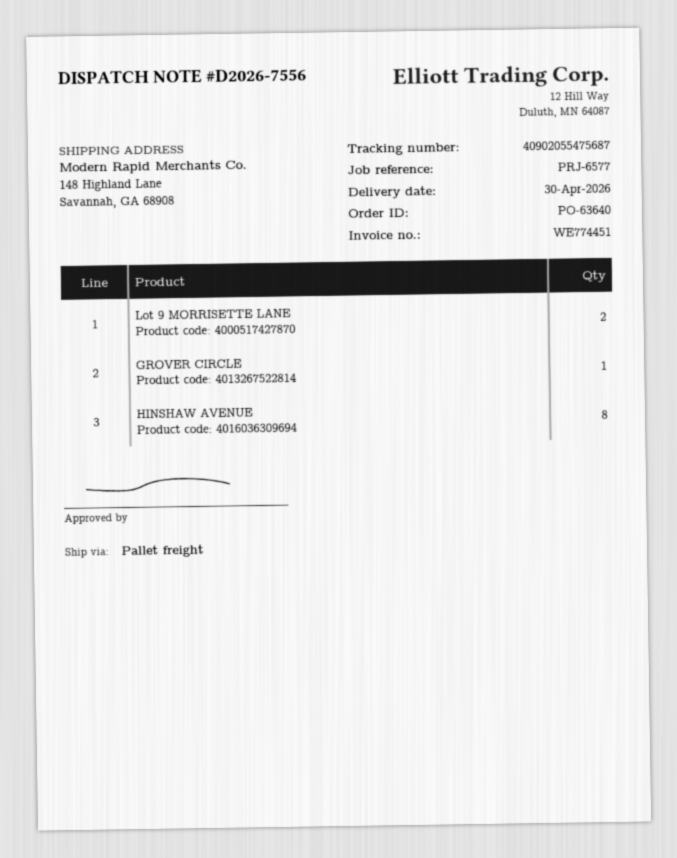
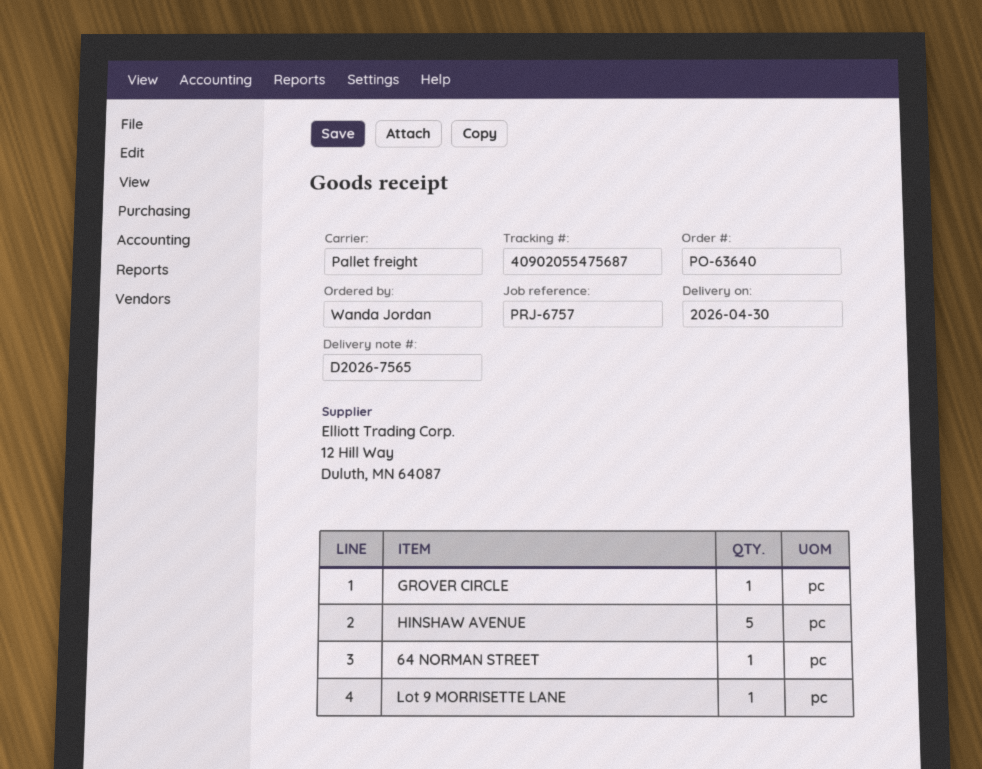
delivery note number: D2026-7556 -> D2026-7565
reference: PRJ-6577 -> PRJ-6757
Lot 9 MORRISETTE LANE: 2 -> 1
HINSHAW AVENUE: 8 -> 5
64 NORMAN STREET: none -> 1

